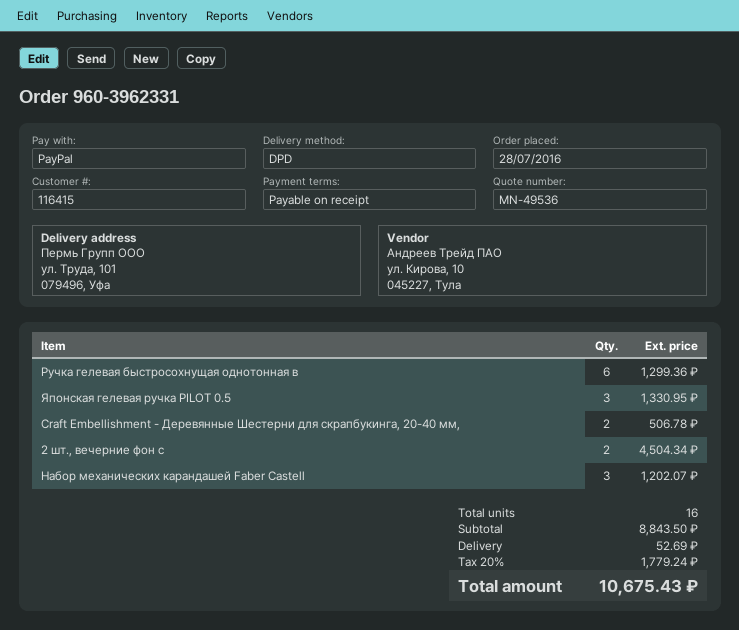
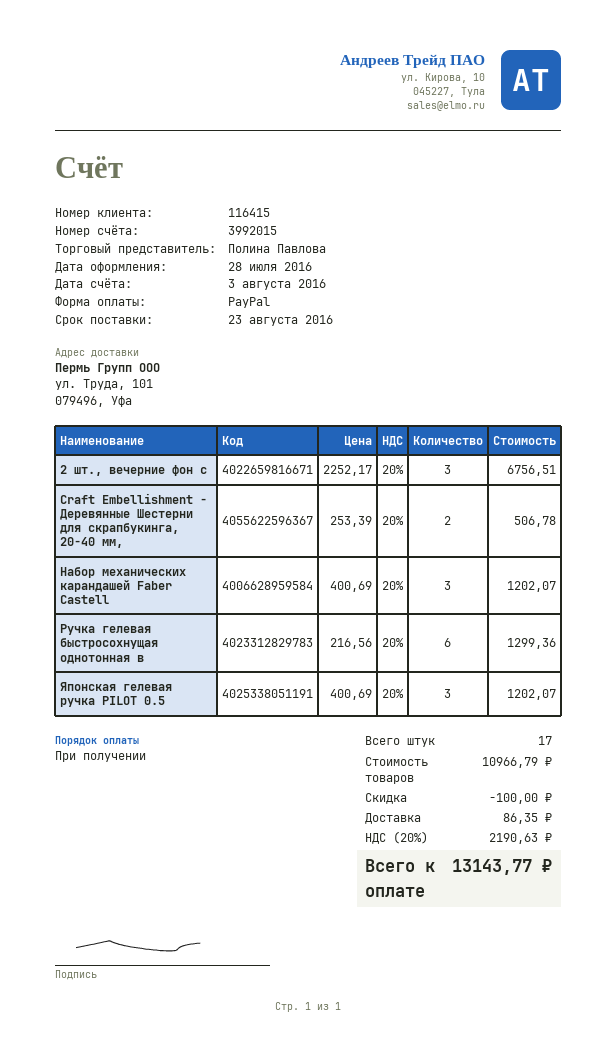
Японская гелевая ручка PILOT 0.5: 3 for 1330.95 -> 3 for 1202.07
2 шт., вечерние фон с: 2 for 4504.34 -> 3 for 6756.51
total quantity: 16 -> 17
subtotal: 8843.50 -> 10966.79
discount: none -> 100.00
shipping: 52.69 -> 86.35
tax: 20% = 1779.24 -> 20% = 2190.63
total: 10675.43 -> 13143.77

